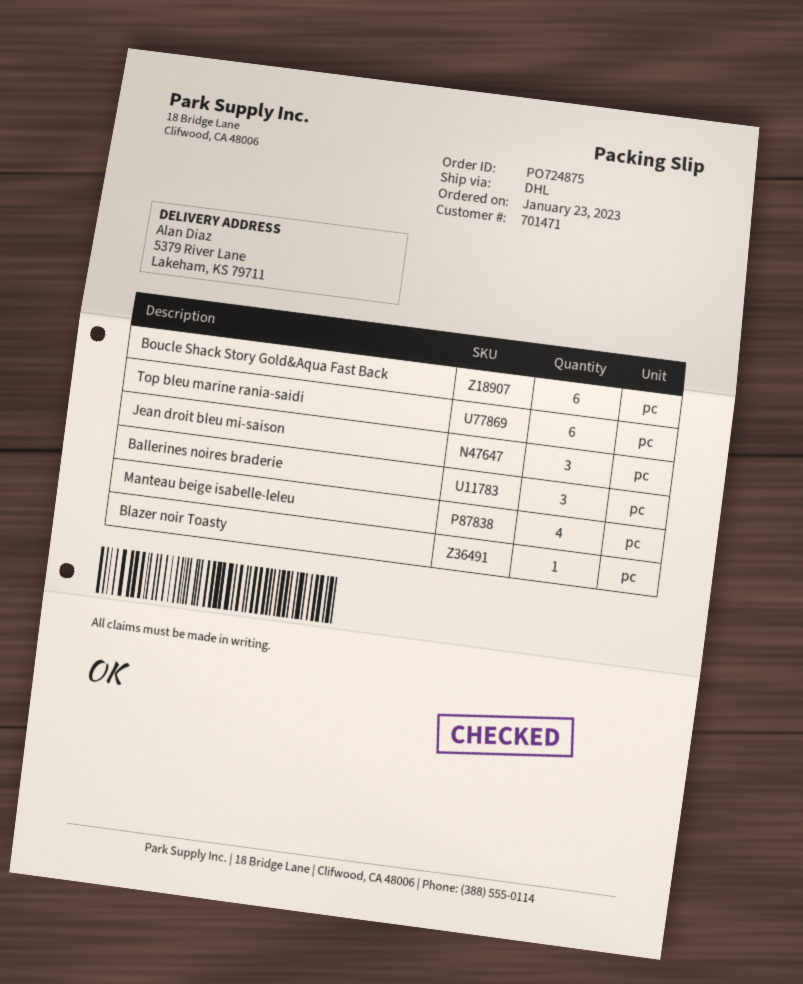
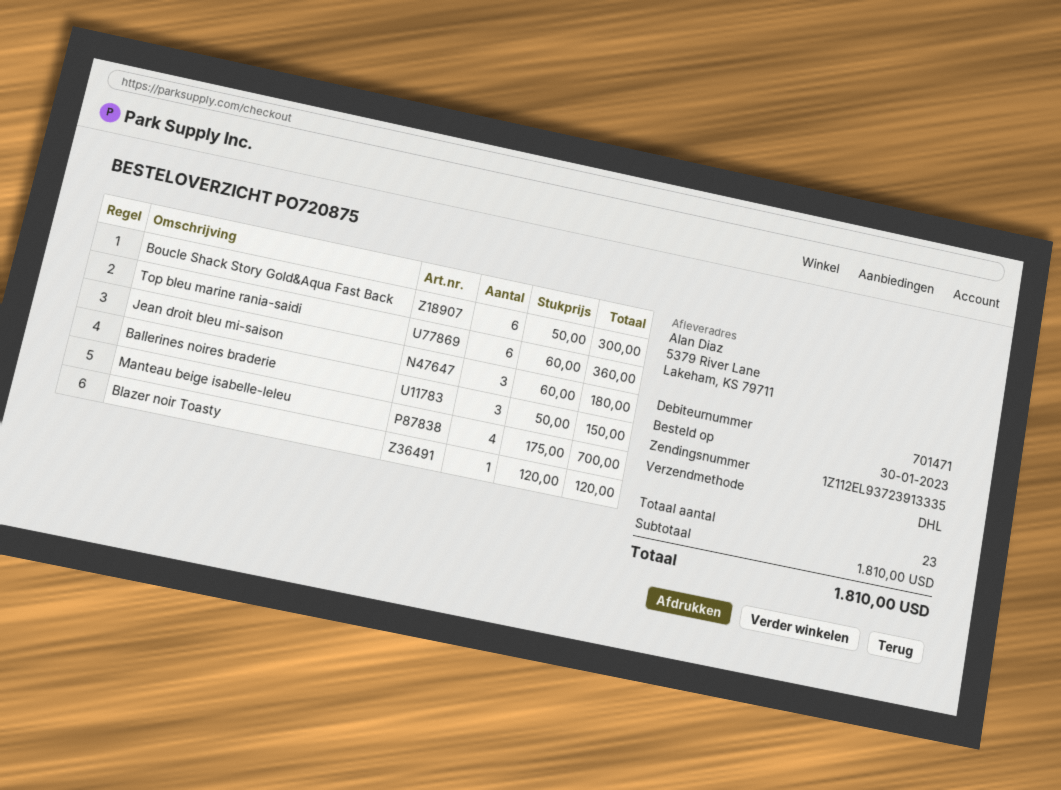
order number: PO724875 -> PO720875
order date: 2023-01-23 -> 2023-01-30

